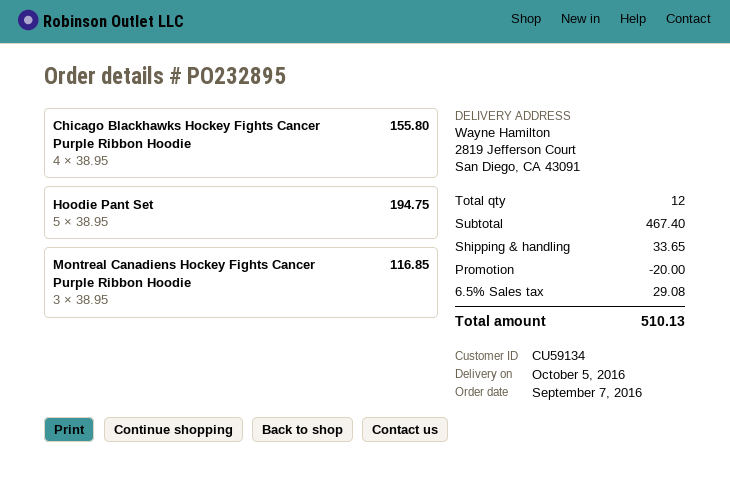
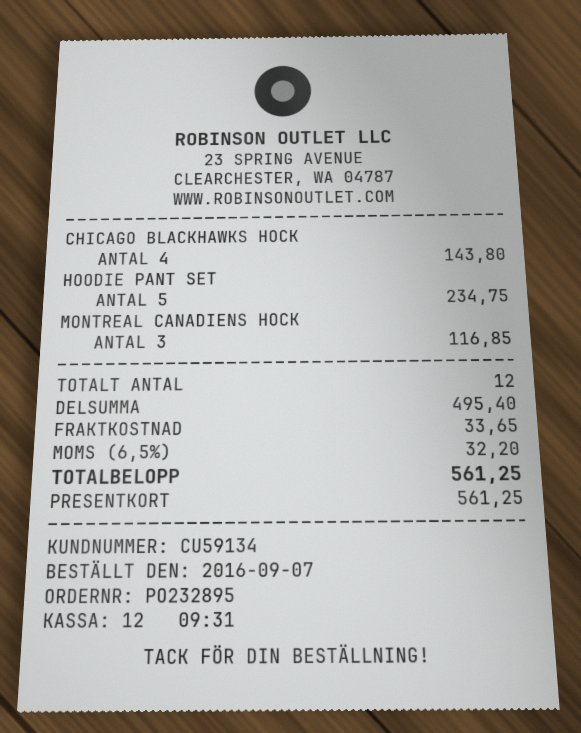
Chicago Blackhawks Hockey Fights Cancer Purple Ribbon Hoodie: 4 for 155.80 -> 4 for 143.80
Hoodie Pant Set: 5 for 194.75 -> 5 for 234.75
subtotal: 467.40 -> 495.40
discount: 20.00 -> none
tax: 6.5% = 29.08 -> 6.5% = 32.20
total: 510.13 -> 561.25

